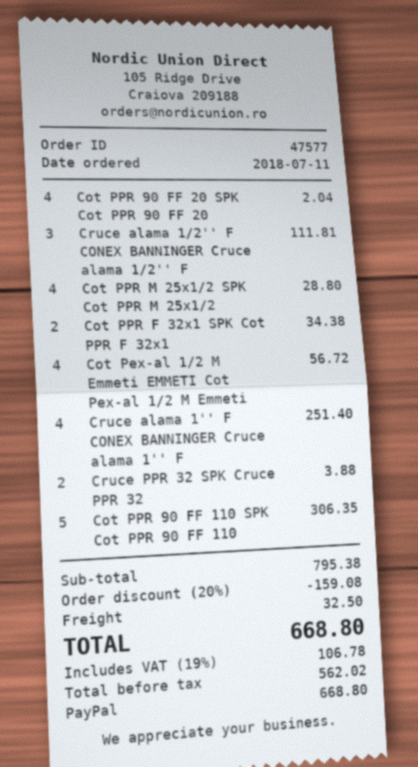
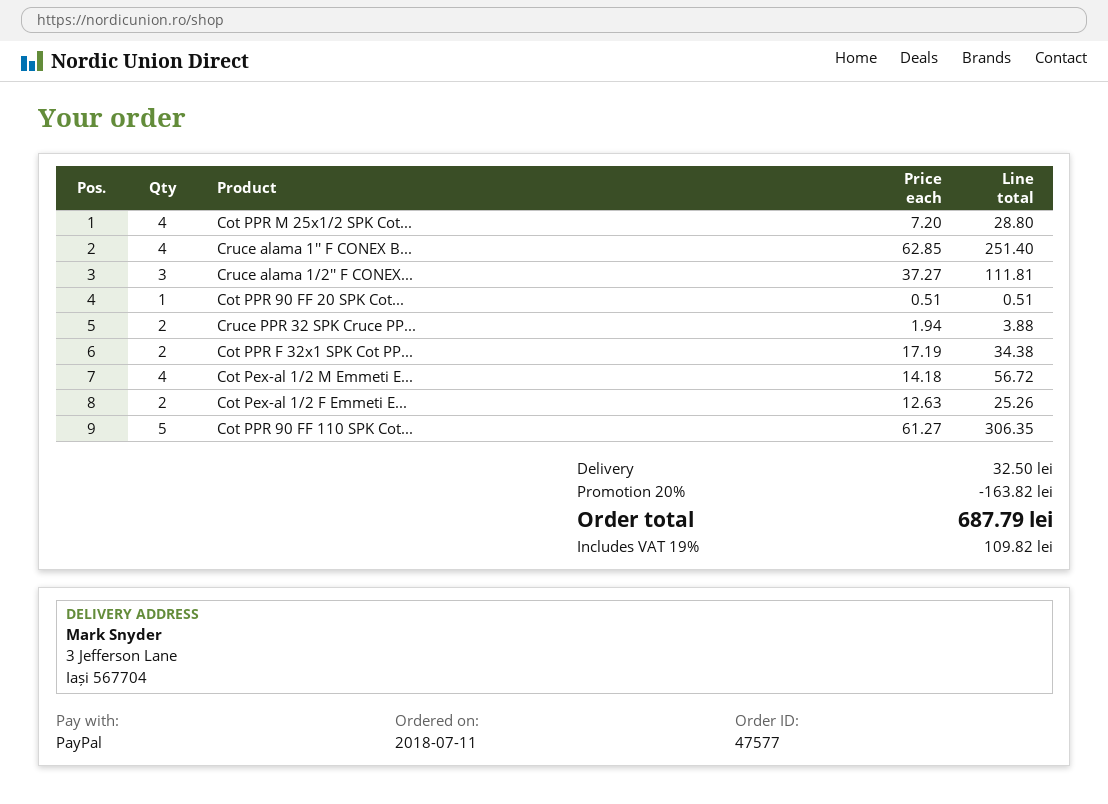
Cot PPR 90 FF 20 SPK Cot PPR 90 FF 20: 4 for 2.04 -> 1 for 0.51
Cot Pex-al 1/2 F Emmeti E...: none -> 2 for 25.26
discount: 20% = 159.08 -> 20% = 163.82
tax: 19% = 106.78 -> 19% = 109.82
total: 668.80 -> 687.79

